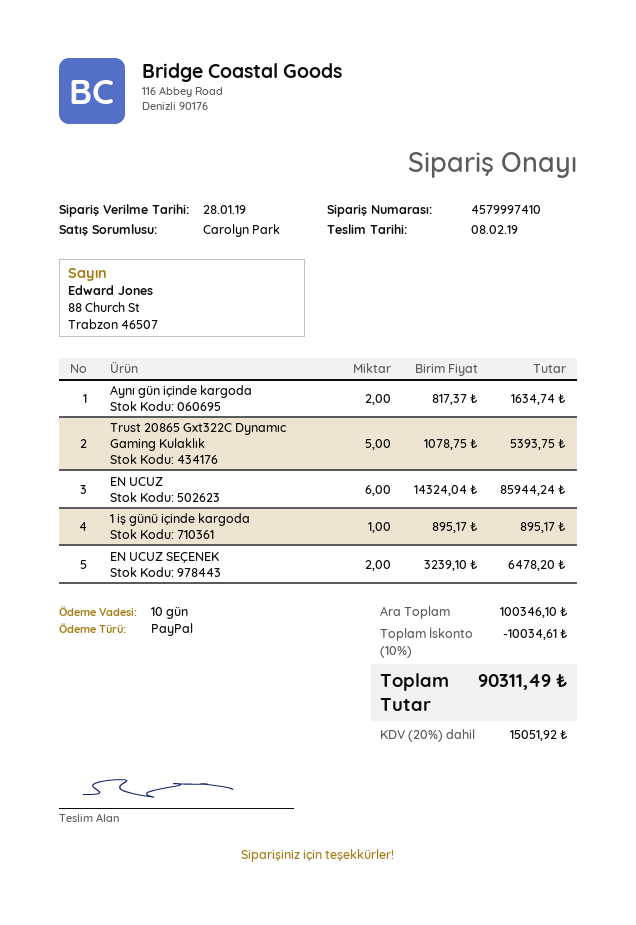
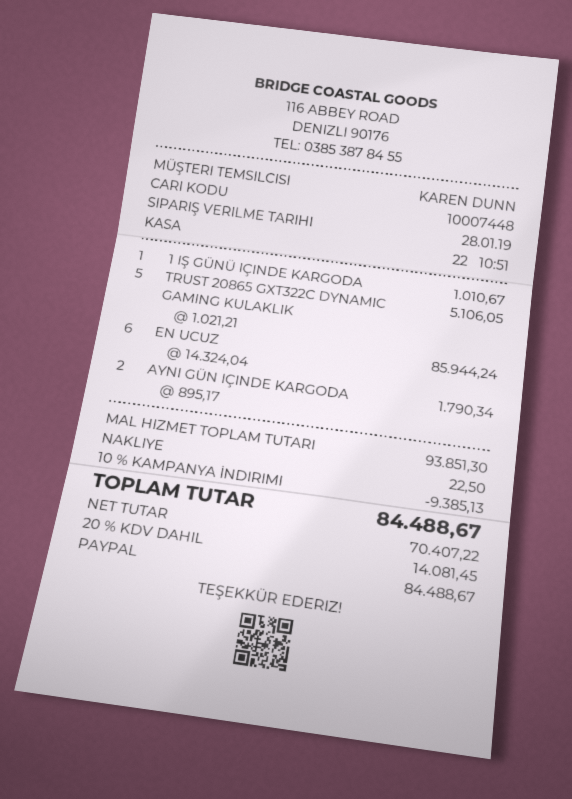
sales rep: Carolyn Park -> KAREN DUNN
Aynı gün içinde kargoda: 2 x 817.37 = 1634.74 -> 2 x 895.17 = 1790.34
Trust 20865 Gxt322C Dynamıc Gaming Kulaklık: 5 x 1078.75 = 5393.75 -> 5 x 1021.21 = 5106.05
1 iş günü içinde kargoda: 1 x 895.17 = 895.17 -> 1 x 1010.67 = 1010.67
EN UCUZ SEÇENEK: 2 x 3239.10 = 6478.20 -> none
subtotal: 100346.10 -> 93851.30
discount: 10% = 10034.61 -> 10% = 9385.13
shipping: none -> 22.50
tax: 20% = 15051.92 -> 20% = 14081.45
total: 90311.49 -> 84488.67

